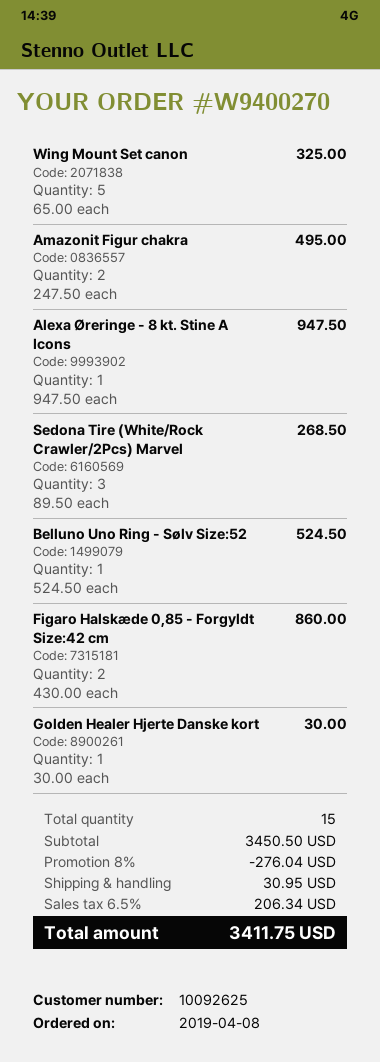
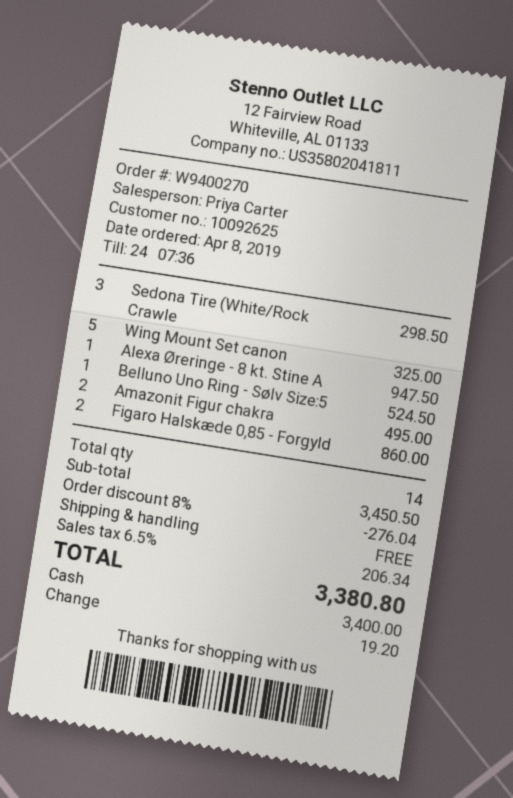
Sedona Tire (White/Rock Crawler/2Pcs) Marvel: 3 for 268.50 -> 3 for 298.50
Golden Healer Hjerte Danske kort: 1 for 30.00 -> none
total quantity: 15 -> 14
shipping: 30.95 -> 0.00
total: 3411.75 -> 3380.80

